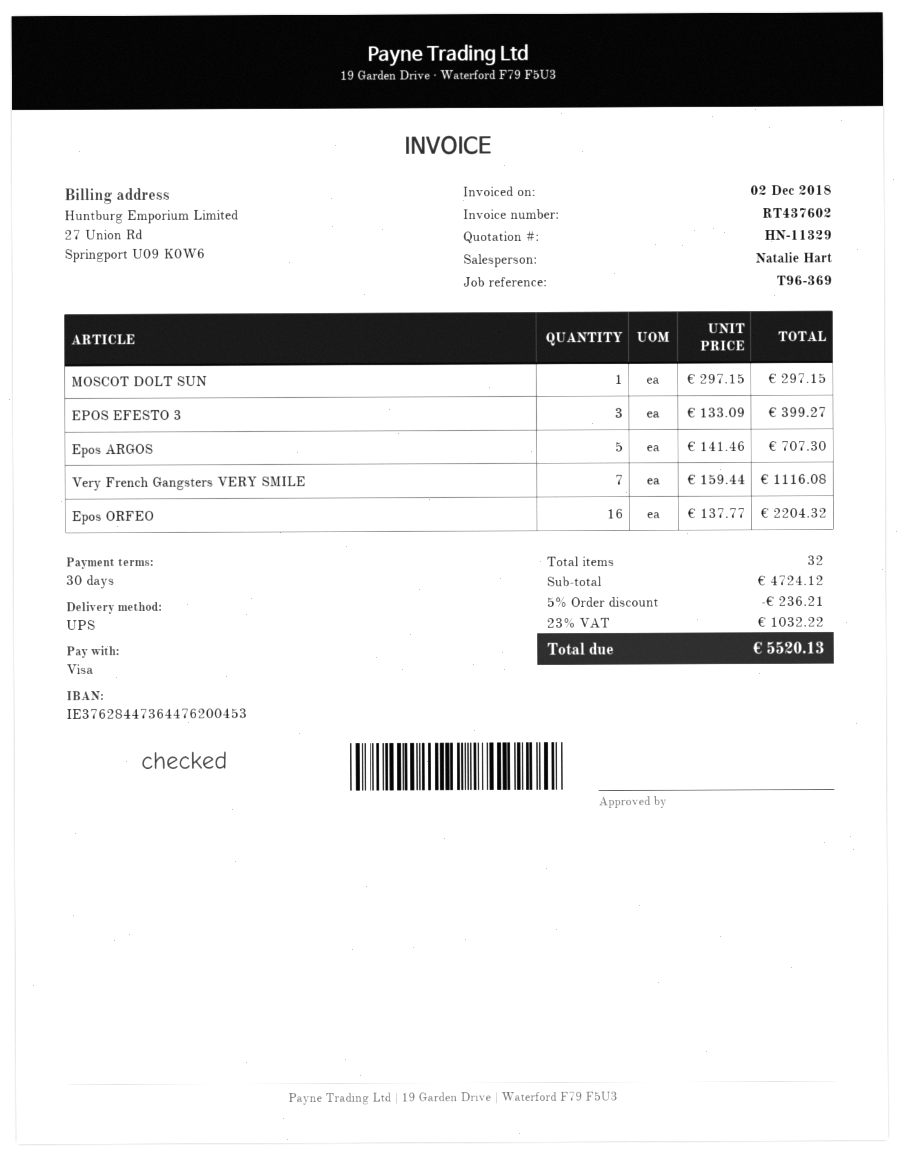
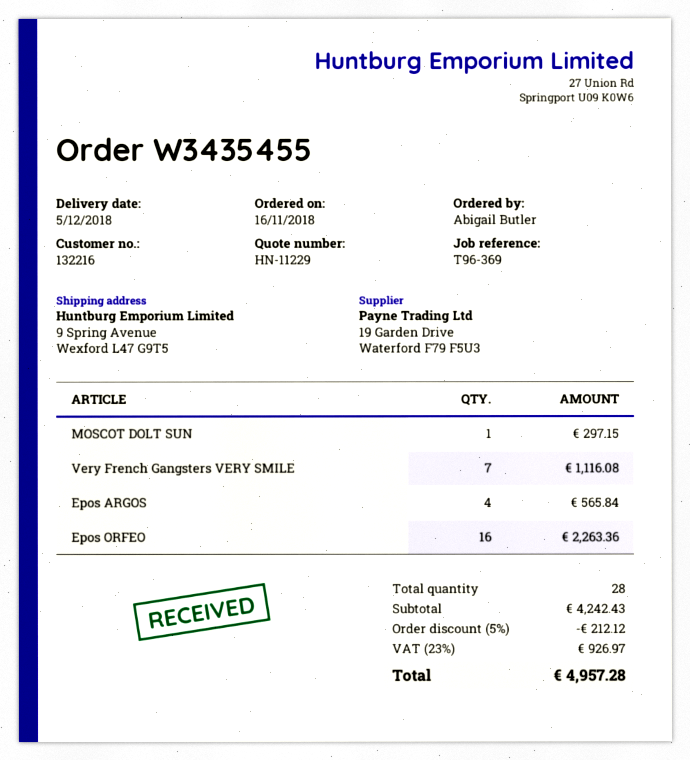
quote number: HN-11329 -> HN-11229
EPOS EFESTO 3: 3 for 399.27 -> none
Epos ARGOS: 5 for 707.30 -> 4 for 565.84
Epos ORFEO: 16 for 2204.32 -> 16 for 2263.36
total quantity: 32 -> 28
subtotal: 4724.12 -> 4242.43
discount: 5% = 236.21 -> 5% = 212.12
tax: 23% = 1032.22 -> 23% = 926.97
total: 5520.13 -> 4957.28

